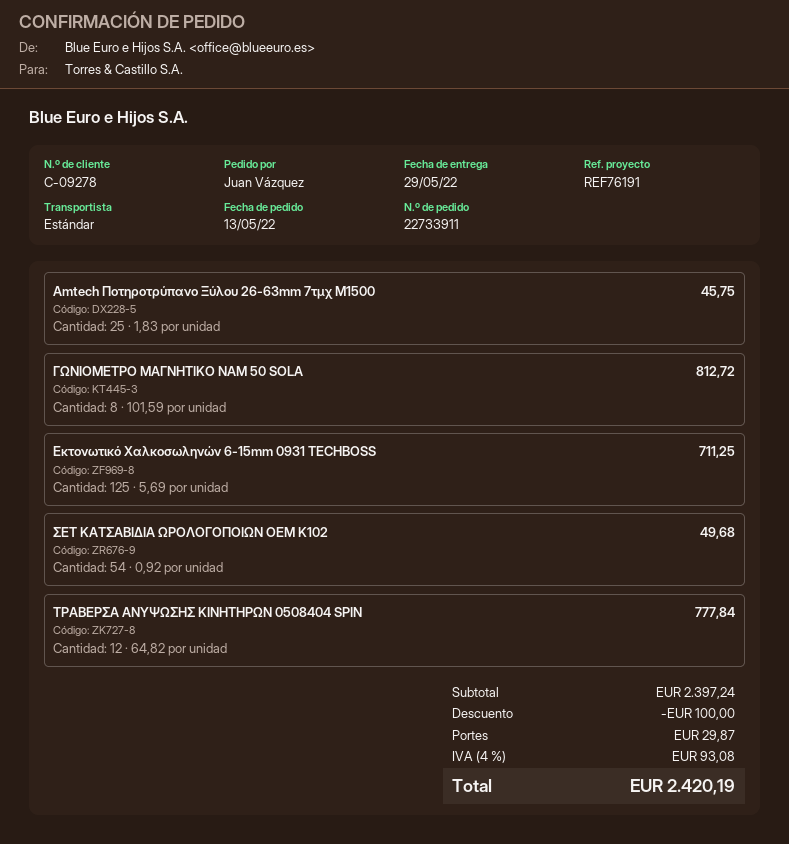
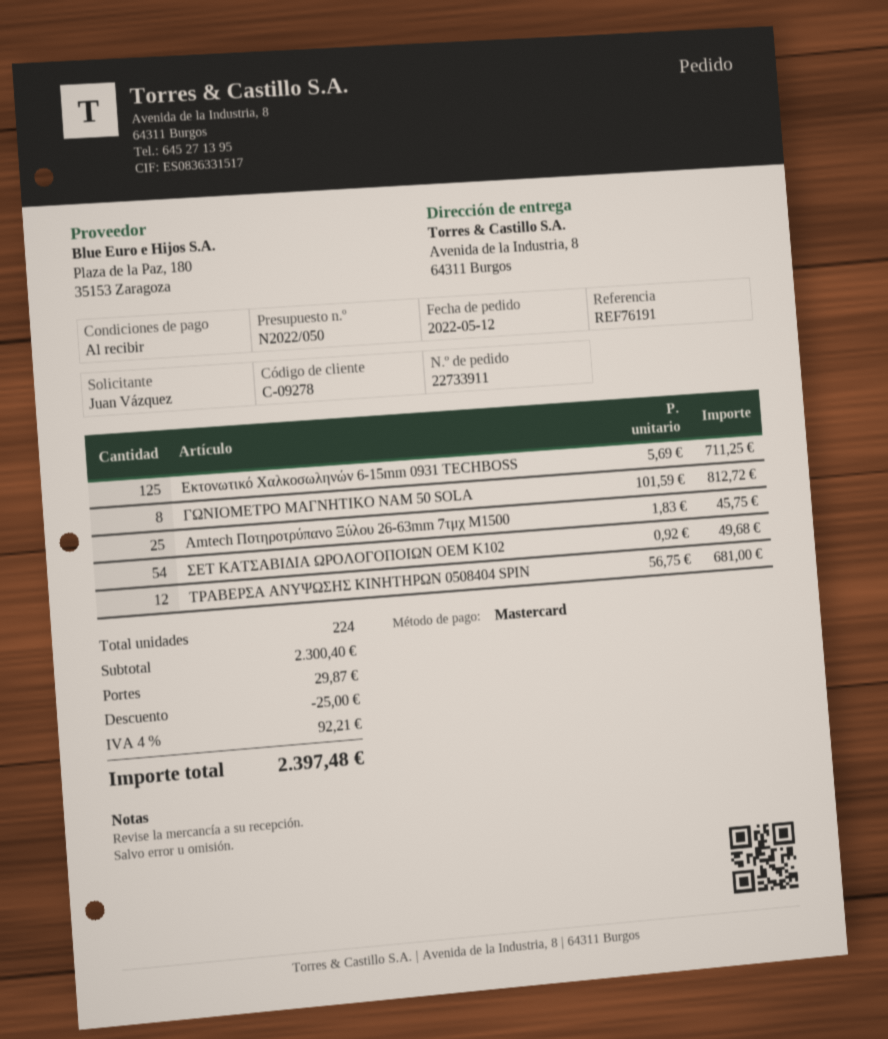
order date: 2022-05-13 -> 2022-05-12
ΤΡΑΒΕΡΣΑ ΑΝΥΨΩΣΗΣ ΚΙΝΗΤΗΡΩΝ 0508404 SPIN: 12 x 64.82 = 777.84 -> 12 x 56.75 = 681.00
subtotal: 2397.24 -> 2300.40
discount: 100.00 -> 25.00
tax: 4% = 93.08 -> 4% = 92.21
total: 2420.19 -> 2397.48

